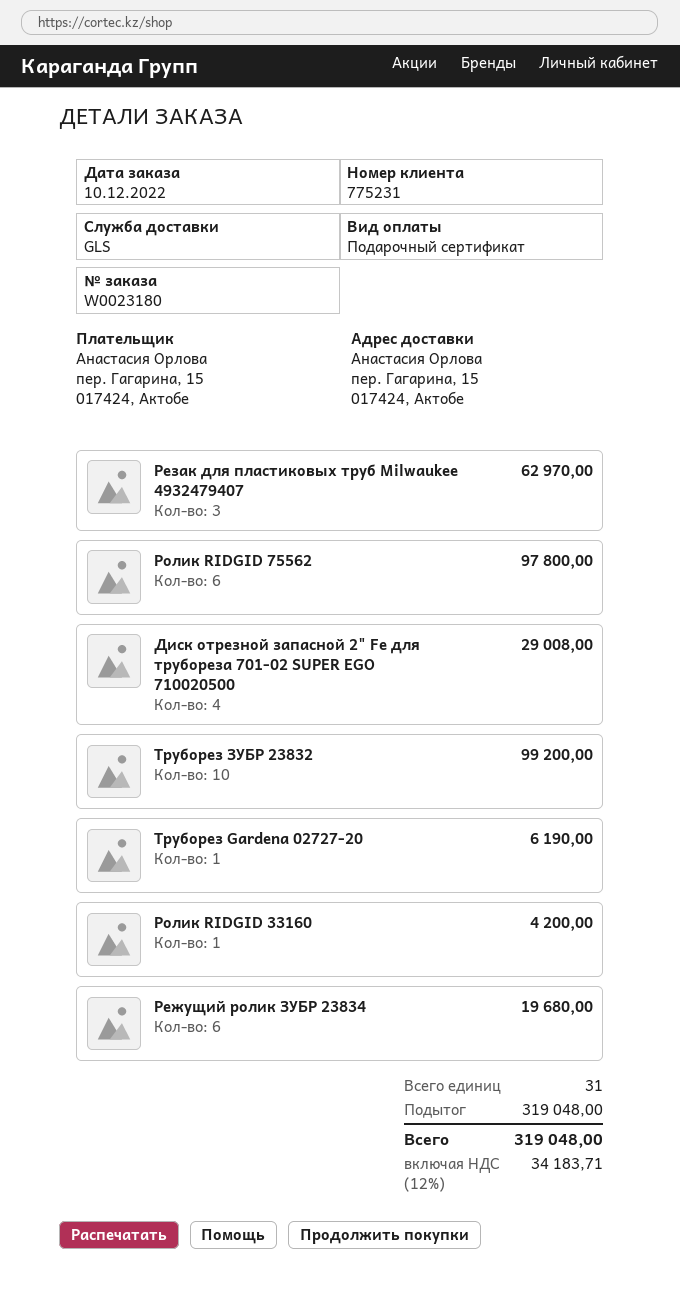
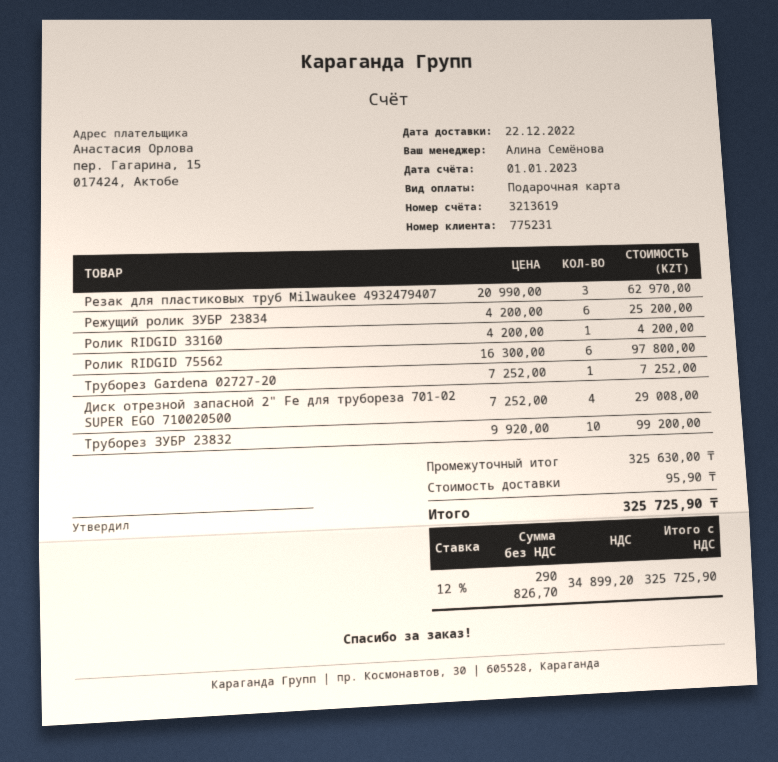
Труборез Gardena 02727-20: 1 for 6190.00 -> 1 for 7252.00
Режущий ролик ЗУБР 23834: 6 for 19680.00 -> 6 for 25200.00
subtotal: 319048.00 -> 325630.00
shipping: none -> 95.90
tax: 12% = 34183.71 -> 12% = 34899.20
total: 319048.00 -> 325725.90

